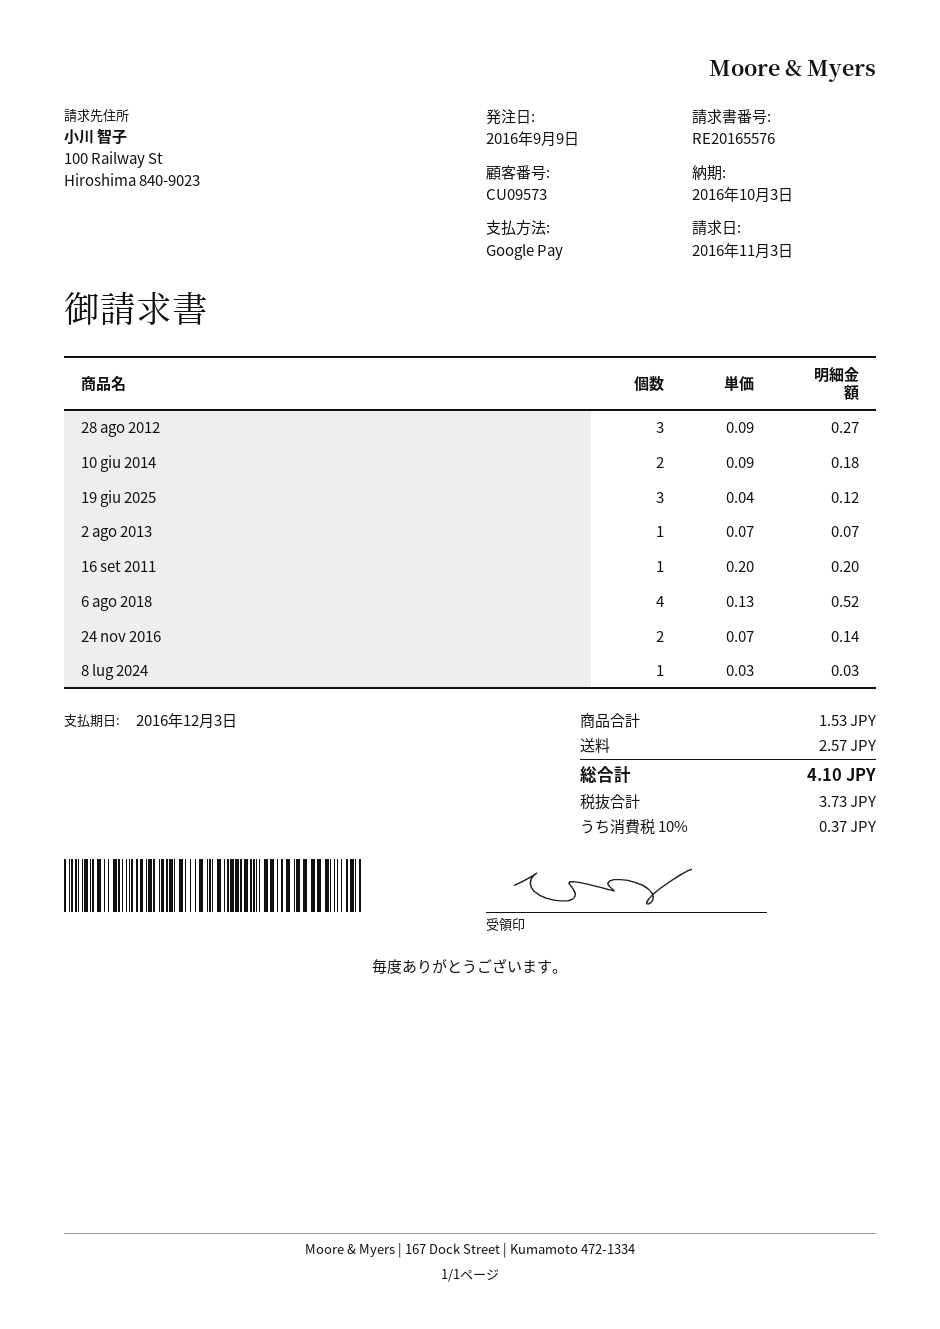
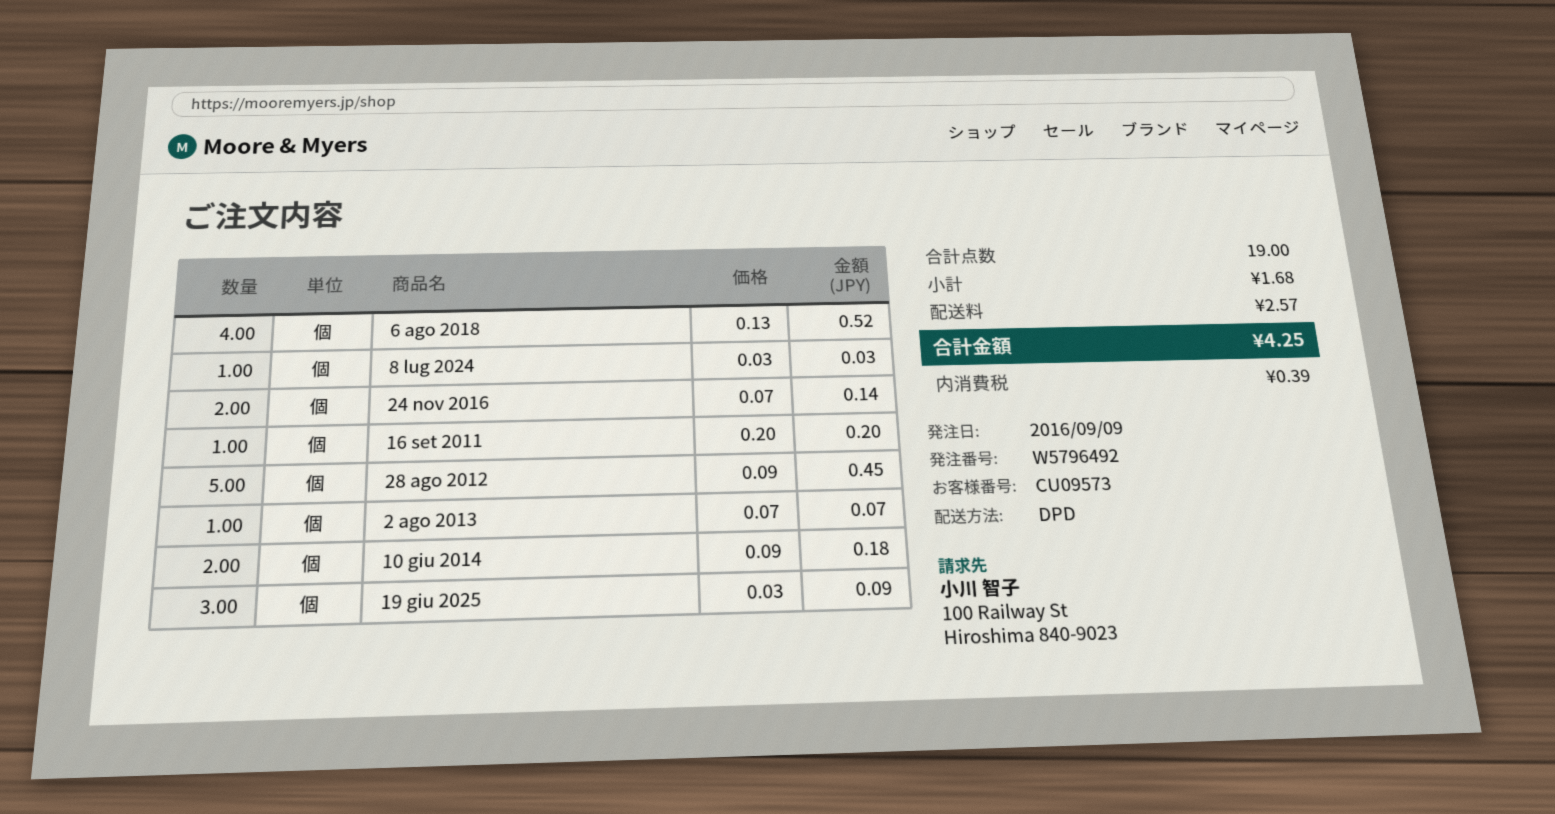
28 ago 2012: 3 x 0.09 = 0.27 -> 5 x 0.09 = 0.45
19 giu 2025: 3 x 0.04 = 0.12 -> 3 x 0.03 = 0.09
subtotal: 1.53 -> 1.68
tax: 0.37 -> 0.39
total: 4.10 -> 4.25

